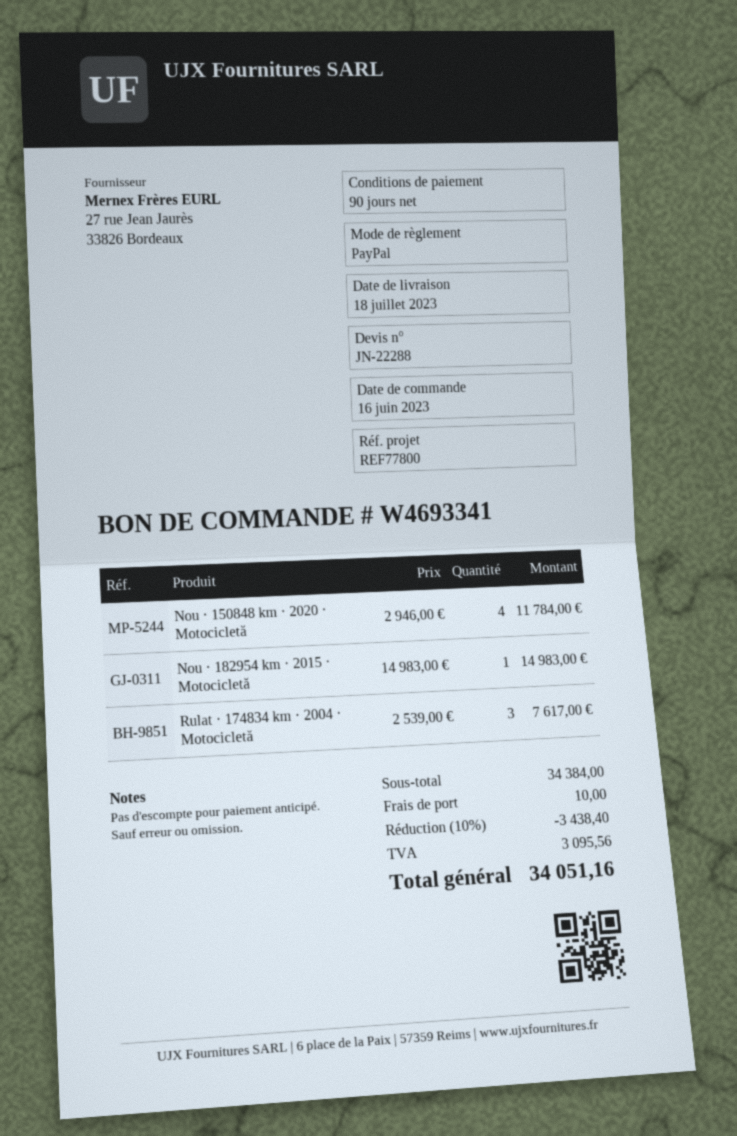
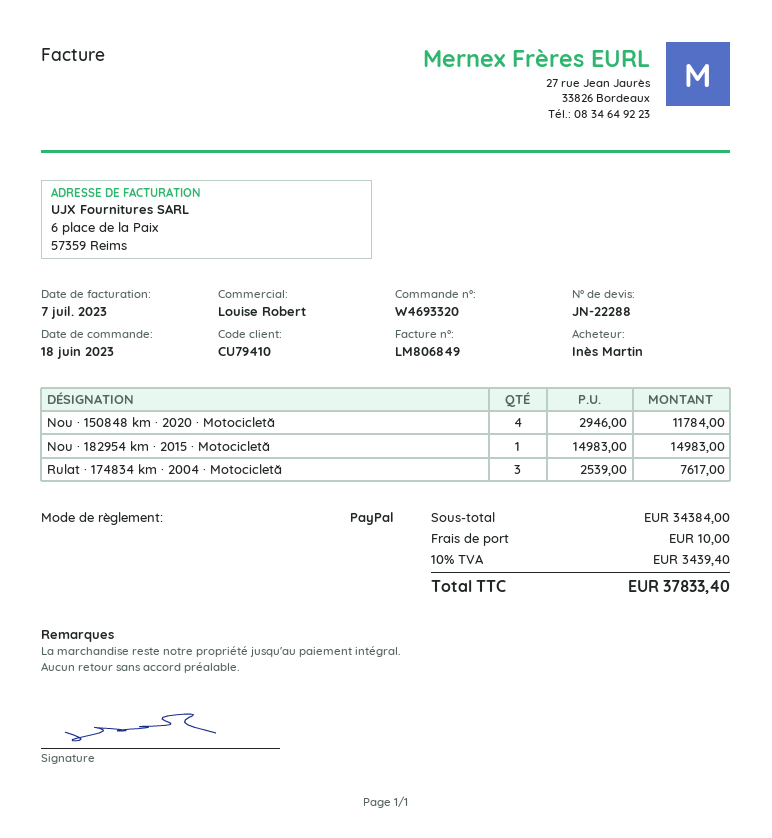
order number: W4693341 -> W4693320
order date: 2023-06-16 -> 2023-06-18
discount: 10% = 3438.40 -> none
tax: 3095.56 -> 3439.40
total: 34051.16 -> 37833.40

